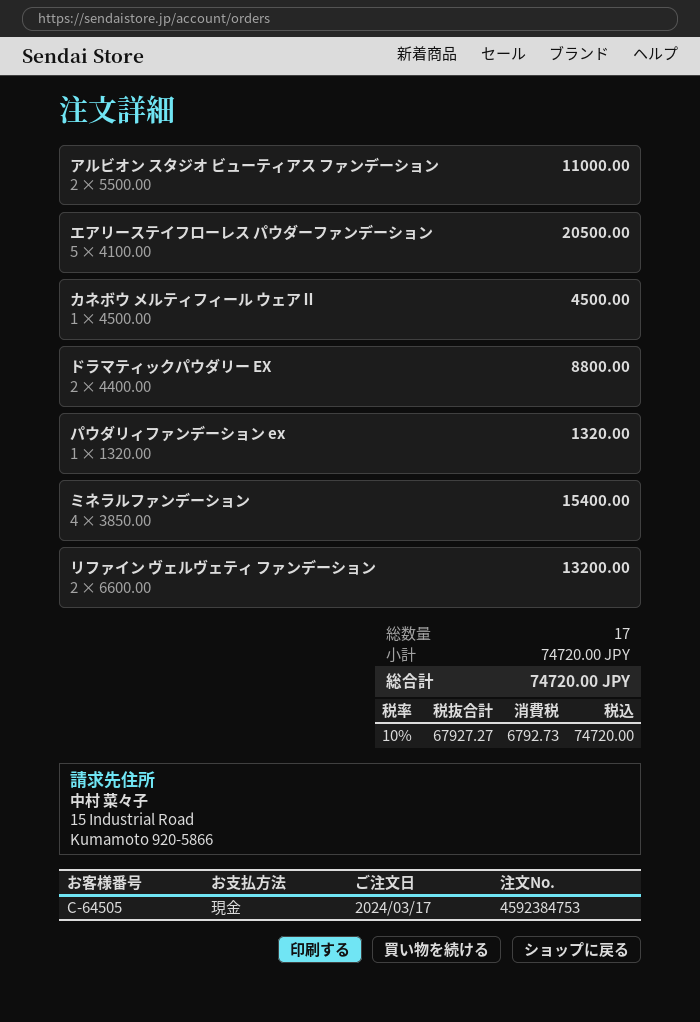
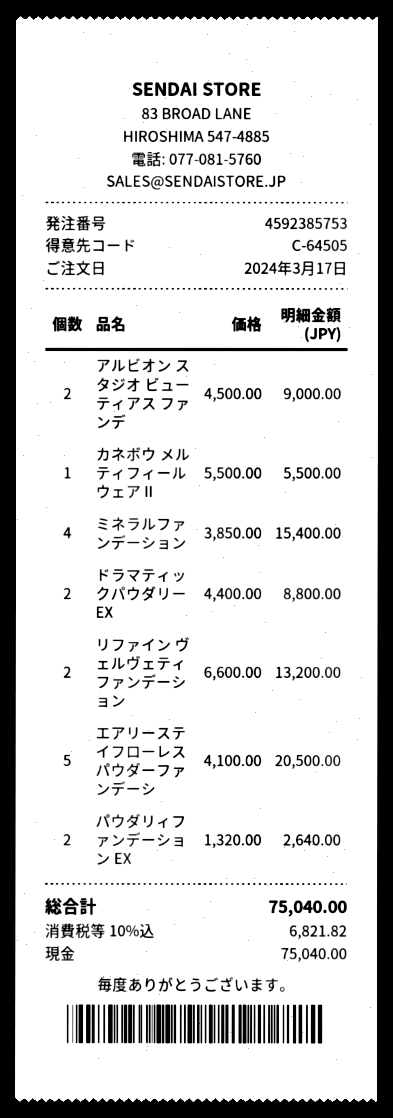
order number: 4592384753 -> 4592385753
アルビオン スタジオ ビューティアス ファンデーション: 2 x 5500.00 = 11000.00 -> 2 x 4500.00 = 9000.00
カネボウ メルティフィール ウェアⅡ: 1 x 4500.00 = 4500.00 -> 1 x 5500.00 = 5500.00
パウダリィファンデーション ex: 1 x 1320.00 = 1320.00 -> 2 x 1320.00 = 2640.00
tax: 10% = 6792.73 -> 10% = 6821.82
total: 74720.00 -> 75040.00

